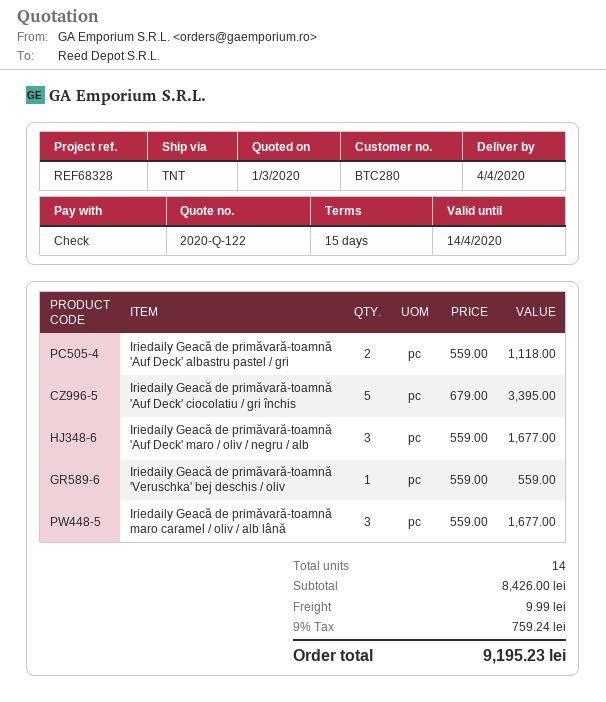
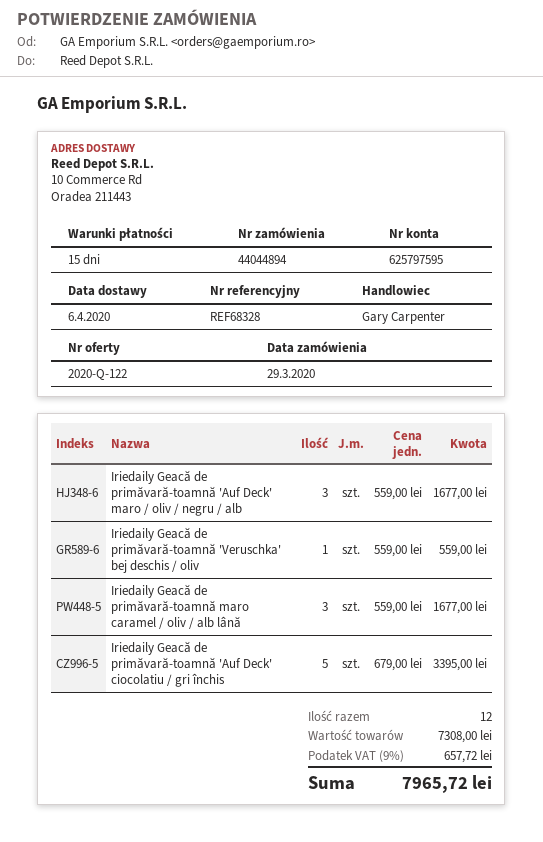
delivery date: 2020-04-04 -> 2020-04-06
Iriedaily Geacă de primăvară-toamnă 'Auf Deck' albastru pastel / gri: 2 x 559.00 = 1118.00 -> none
total quantity: 14 -> 12
subtotal: 8426.00 -> 7308.00
shipping: 9.99 -> none
tax: 9% = 759.24 -> 9% = 657.72
total: 9195.23 -> 7965.72

